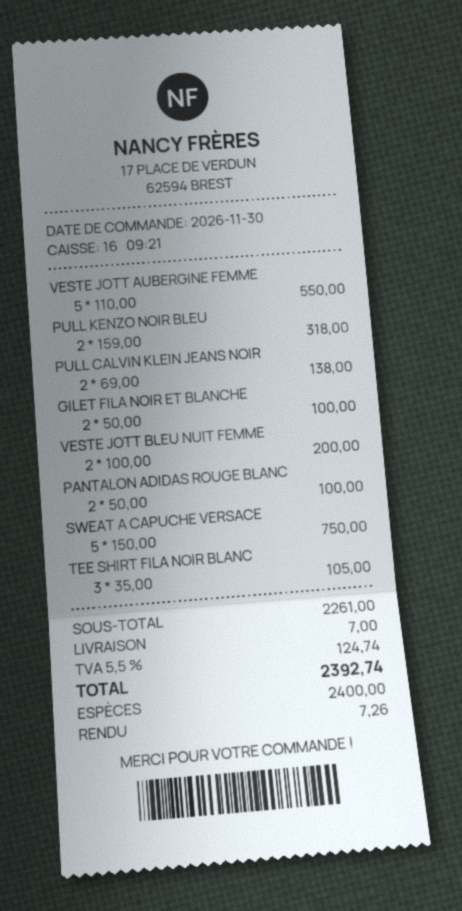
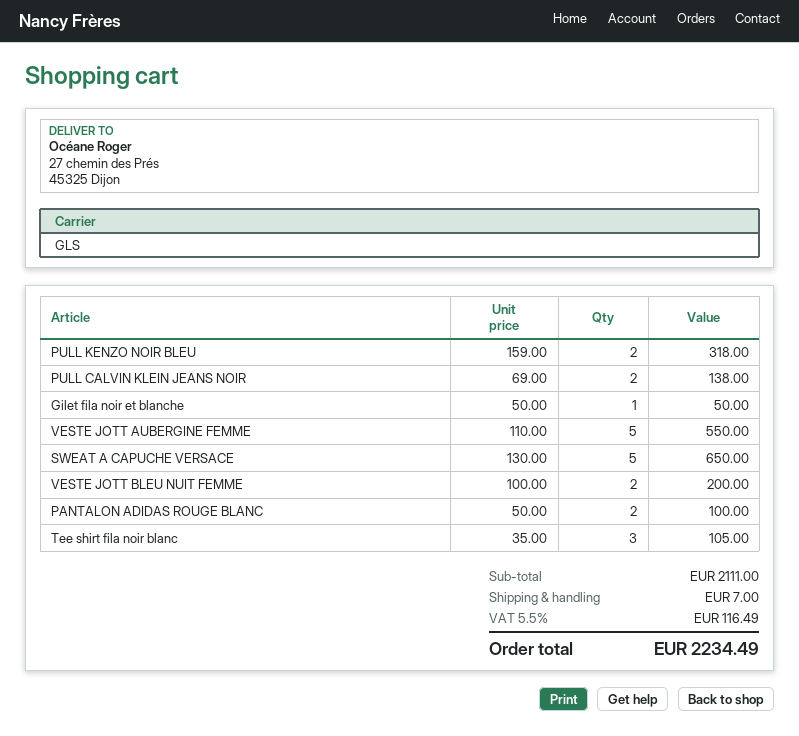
GILET FILA NOIR ET BLANCHE: 2 x 50.00 = 100.00 -> 1 x 50.00 = 50.00
SWEAT A CAPUCHE VERSACE: 5 x 150.00 = 750.00 -> 5 x 130.00 = 650.00
subtotal: 2261.00 -> 2111.00
tax: 5.5% = 124.74 -> 5.5% = 116.49
total: 2392.74 -> 2234.49

